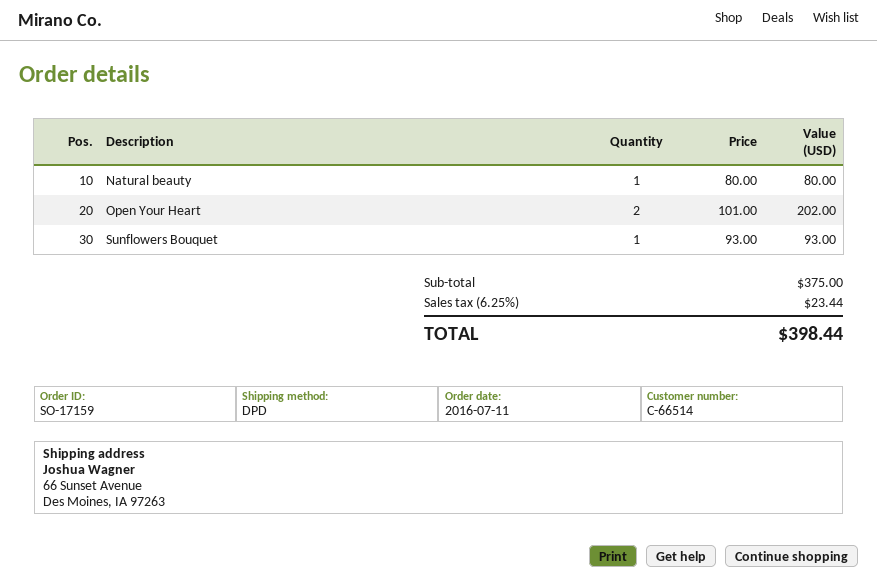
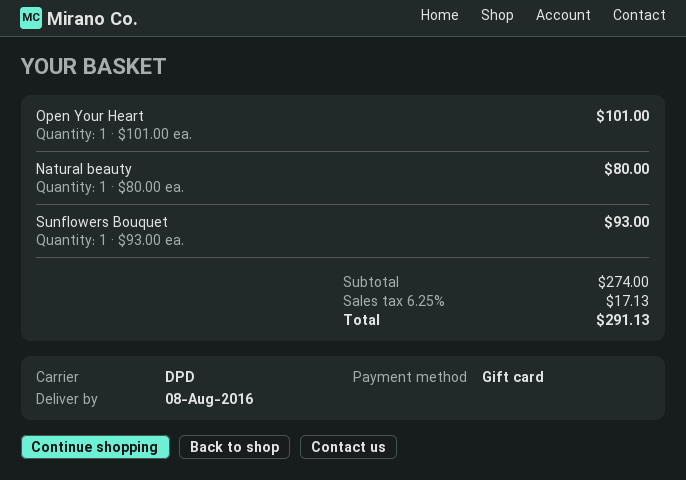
Open Your Heart: 2 x 101.00 = 202.00 -> 1 x 101.00 = 101.00
subtotal: 375.00 -> 274.00
tax: 6.25% = 23.44 -> 6.25% = 17.13
total: 398.44 -> 291.13

